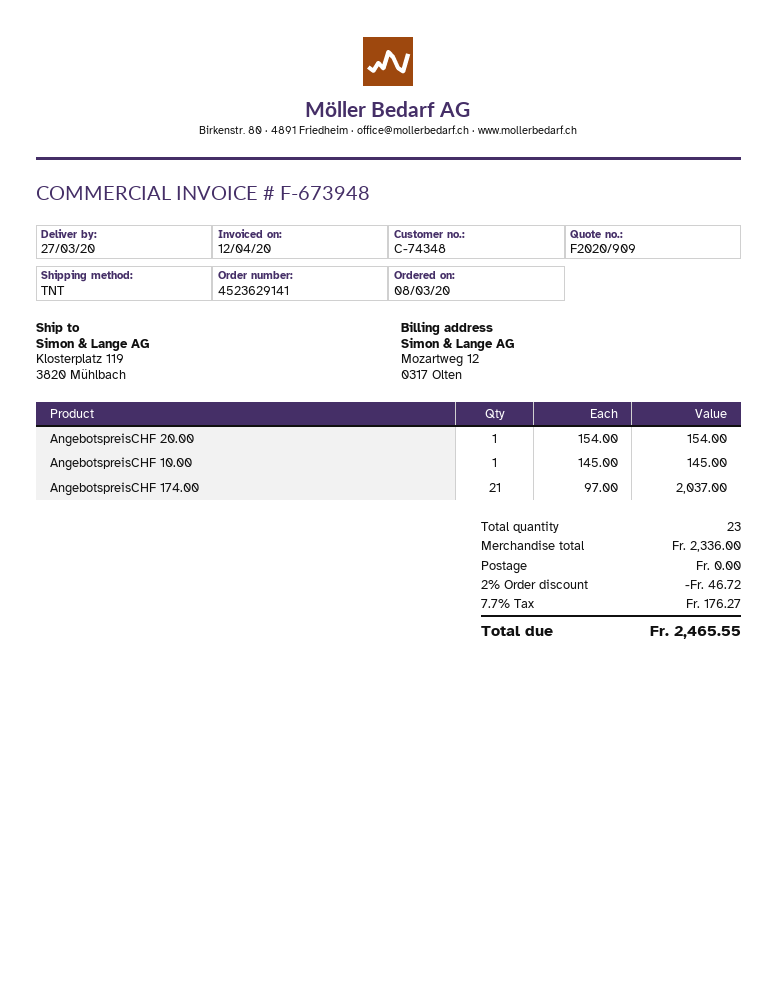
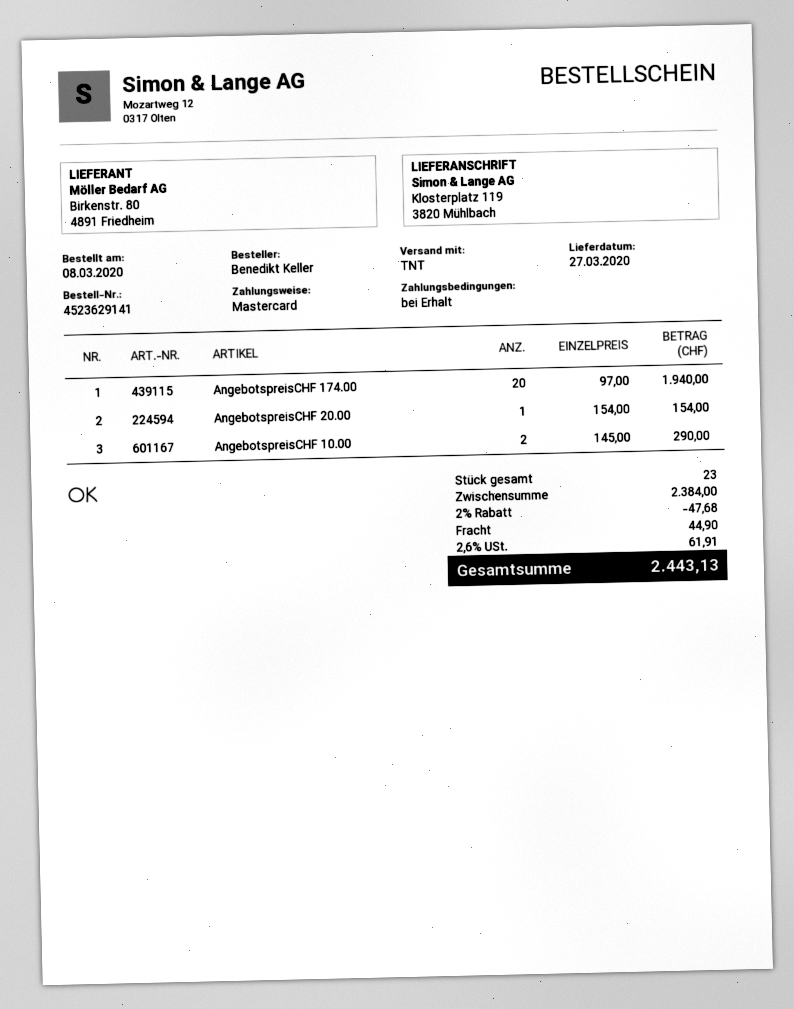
AngebotspreisCHF 10.00: 1 x 145.00 = 145.00 -> 2 x 145.00 = 290.00
AngebotspreisCHF 174.00: 21 x 97.00 = 2037.00 -> 20 x 97.00 = 1940.00
subtotal: 2336.00 -> 2384.00
discount: 2% = 46.72 -> 2% = 47.68
shipping: 0.00 -> 44.90
tax: 7.7% = 176.27 -> 2.6% = 61.91
total: 2465.55 -> 2443.13

